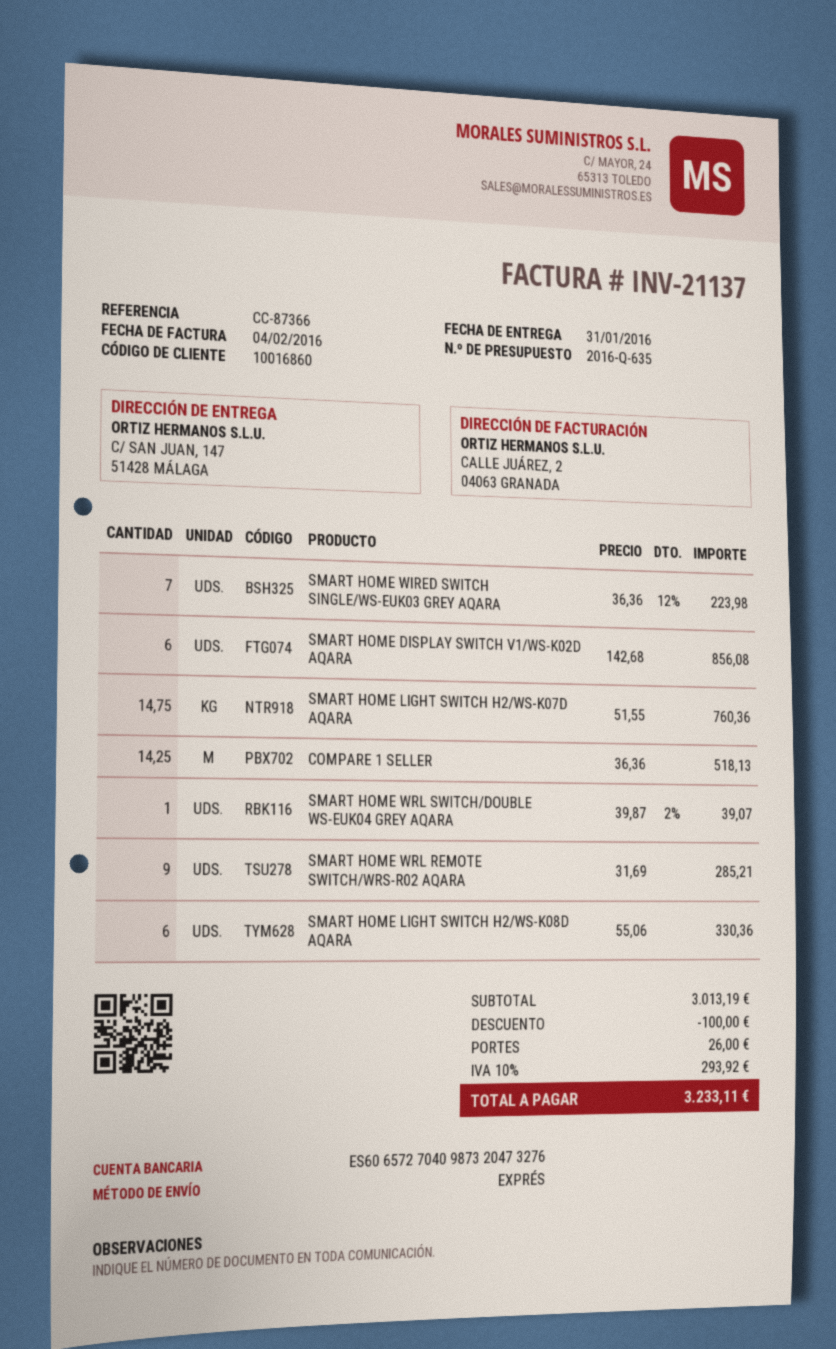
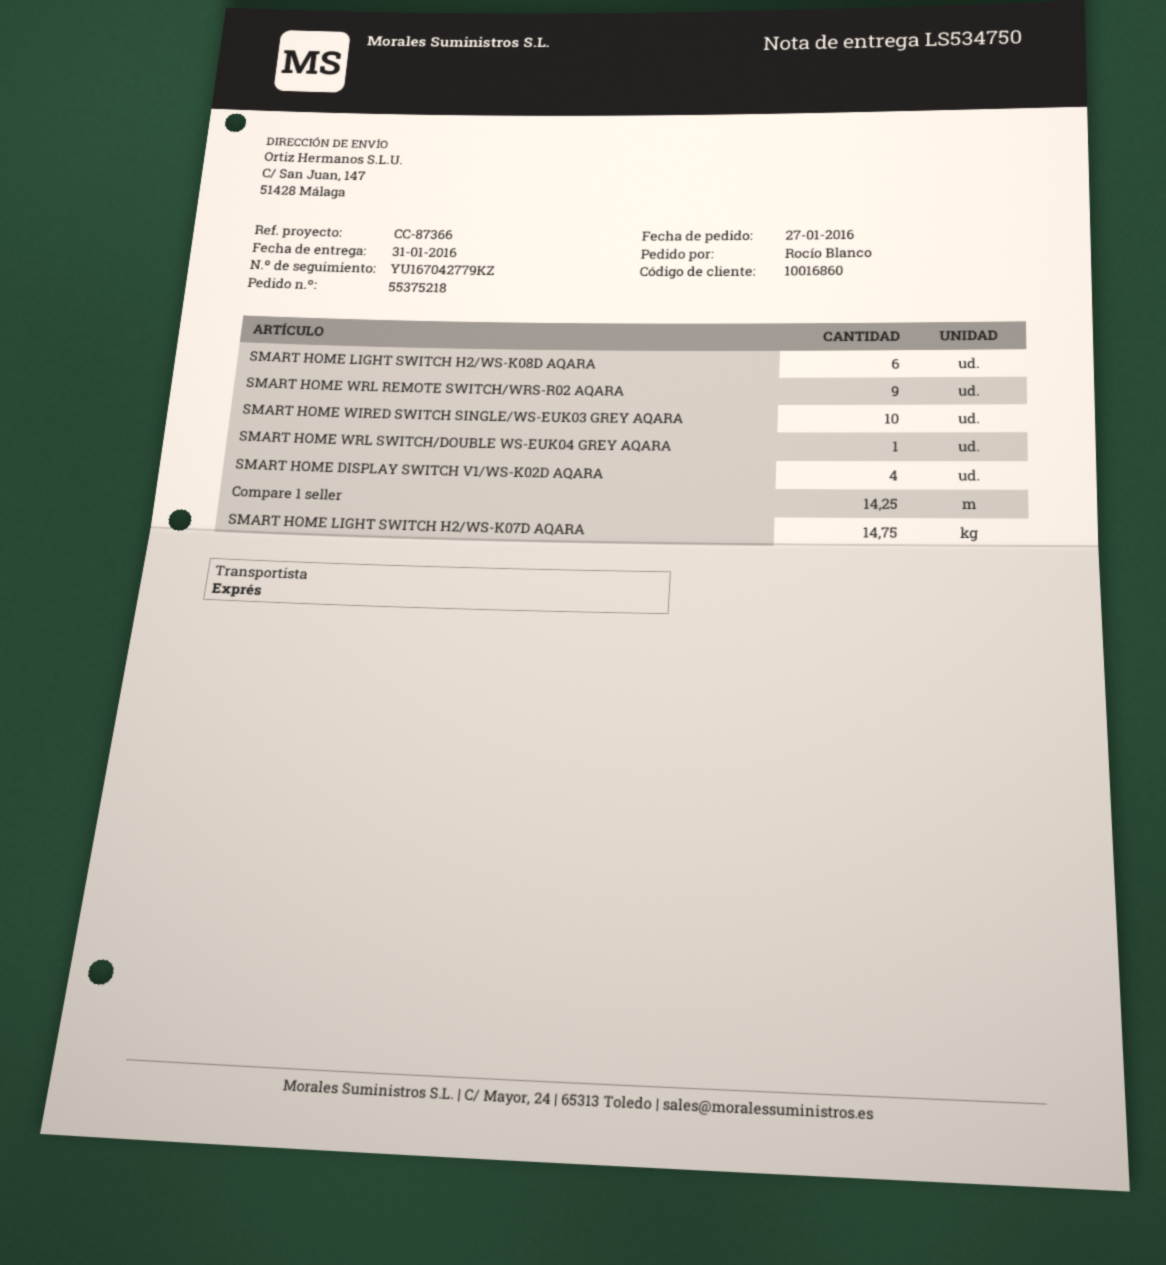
SMART HOME WIRED SWITCH SINGLE/WS-EUK03 GREY AQARA: 7 -> 10
SMART HOME DISPLAY SWITCH V1/WS-K02D AQARA: 6 -> 4

